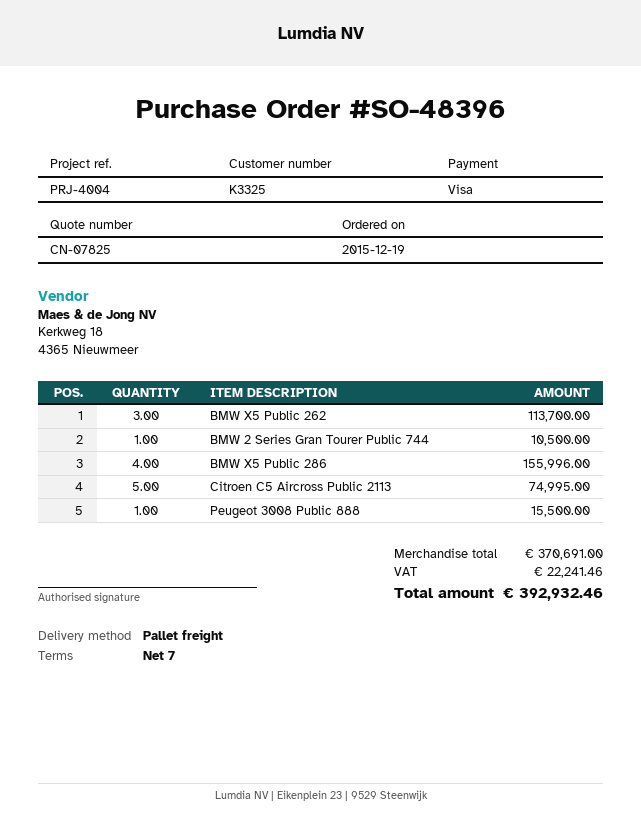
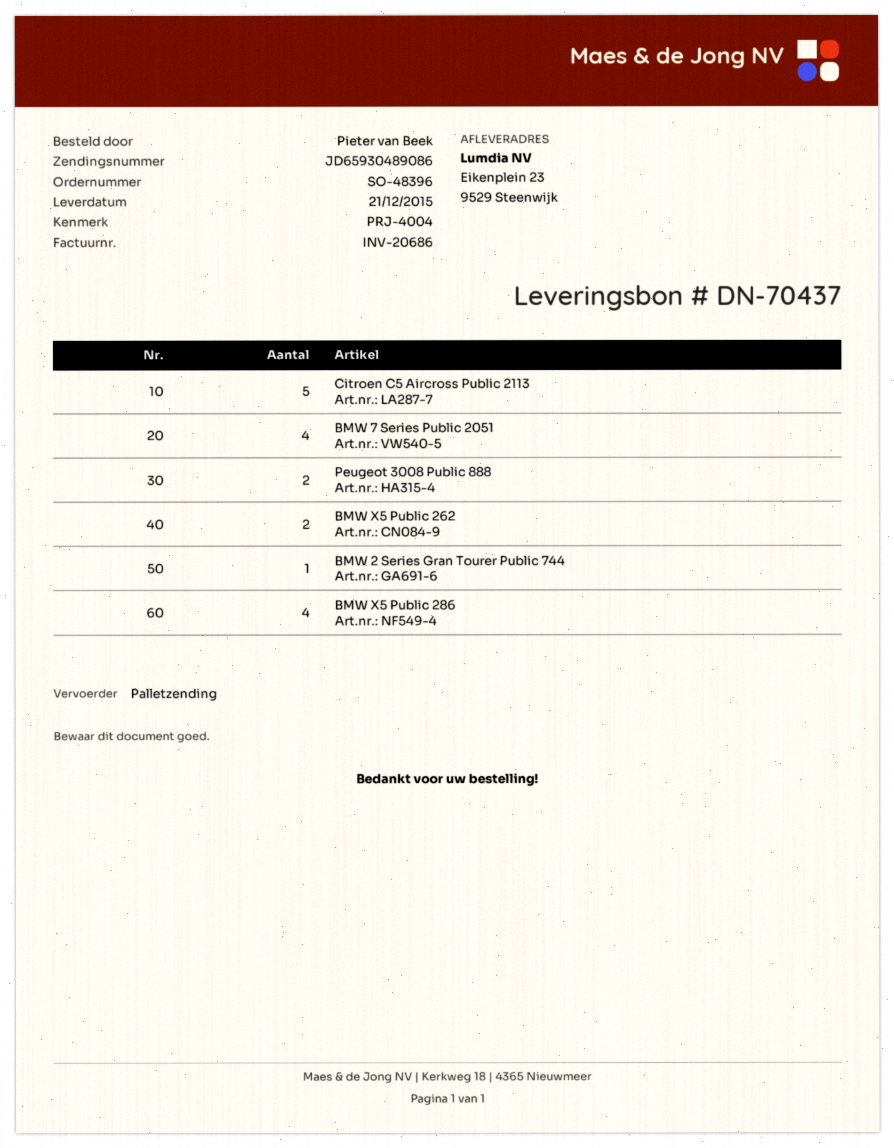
BMW X5 Public 262: 3 -> 2
Peugeot 3008 Public 888: 1 -> 2
BMW 7 Series Public 2051: none -> 4

